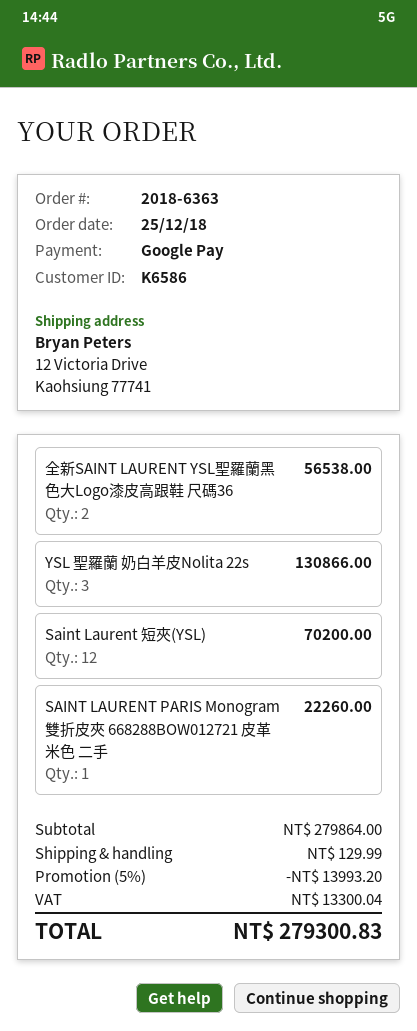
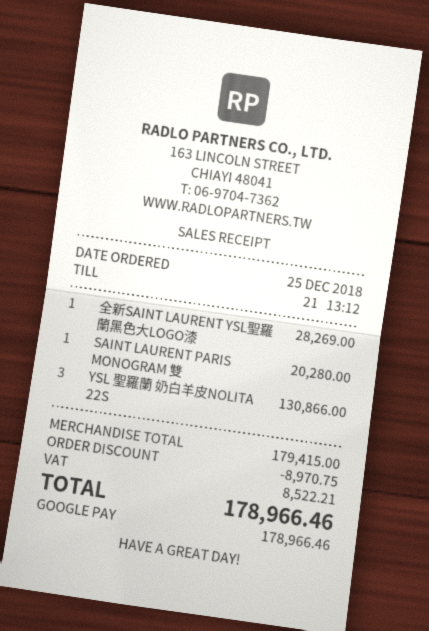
全新SAINT LAURENT YSL聖羅蘭黑色大Logo漆皮高跟鞋 尺碼36: 2 for 56538.00 -> 1 for 28269.00
Saint Laurent 短夾(YSL): 12 for 70200.00 -> none
SAINT LAURENT PARIS Monogram 雙折皮夾 668288BOW012721 皮革 米色 二手: 1 for 22260.00 -> 1 for 20280.00
subtotal: 279864.00 -> 179415.00
discount: 13993.20 -> 8970.75
shipping: 129.99 -> none
tax: 13300.04 -> 8522.21
total: 279300.83 -> 178966.46

